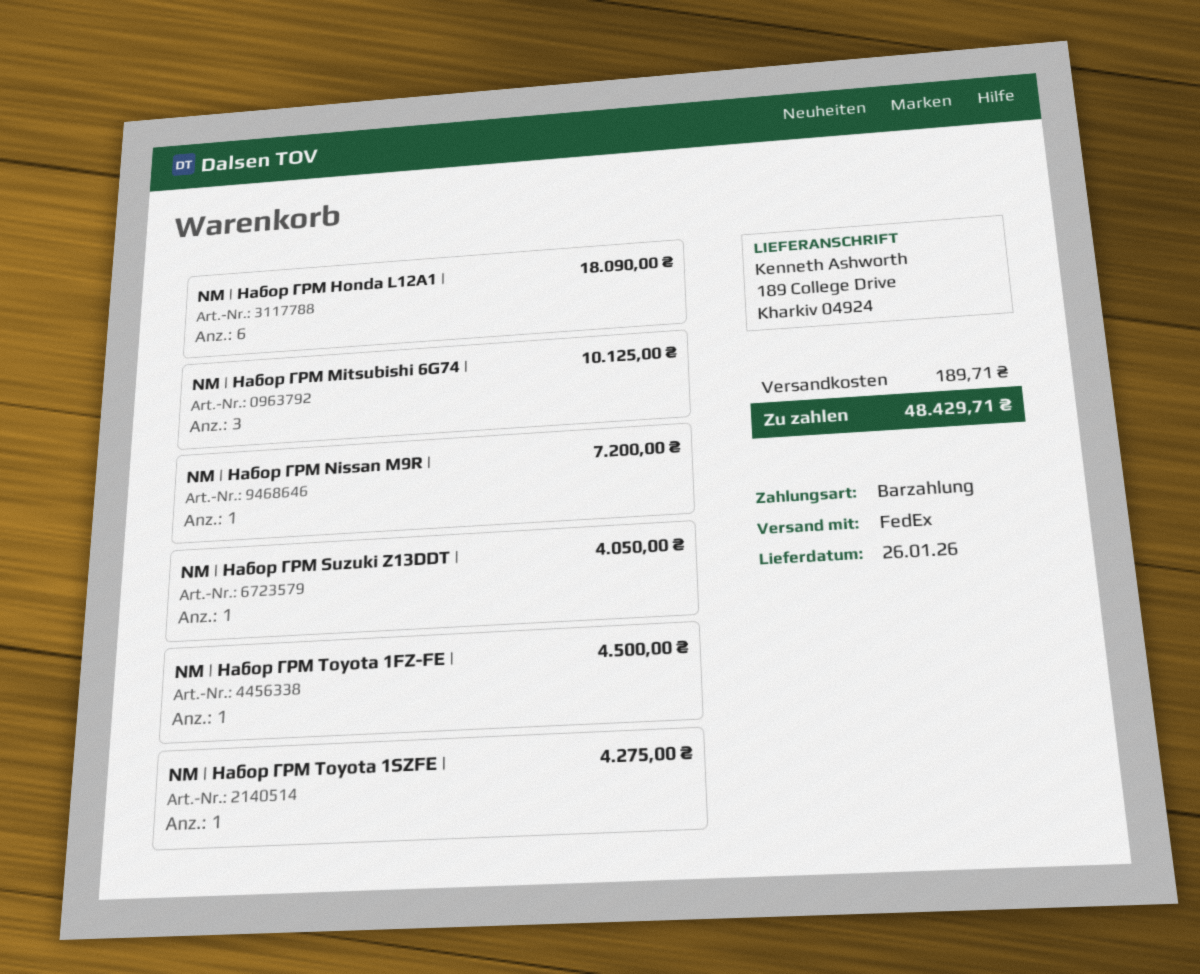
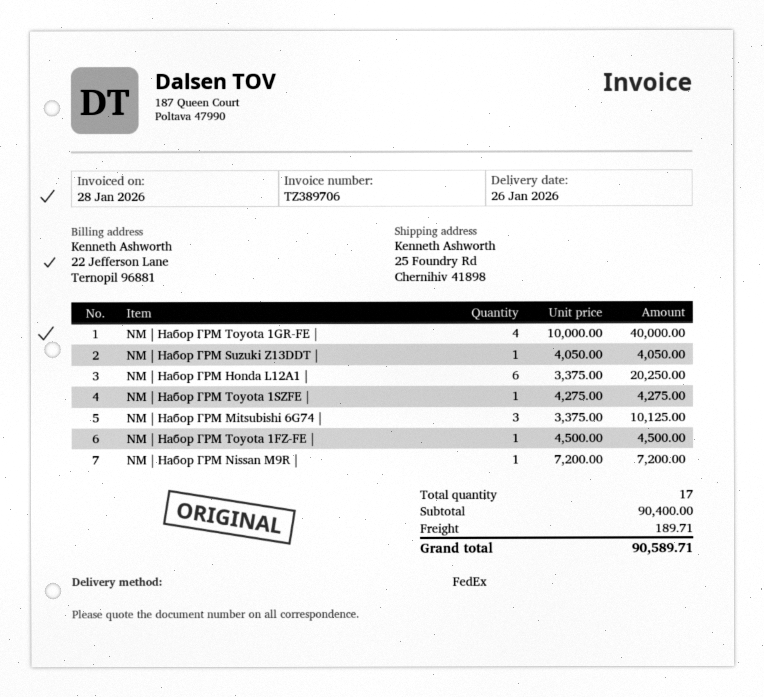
ship to: 189 College Drive, Kharkiv 04924 -> 25 Foundry Rd, Chernihiv 41898
NM | Набор ГРМ Honda L12A1 |: 6 for 18090.00 -> 6 for 20250.00
NM | Набор ГРМ Toyota 1GR-FE |: none -> 4 for 40000.00
total: 48429.71 -> 90589.71

